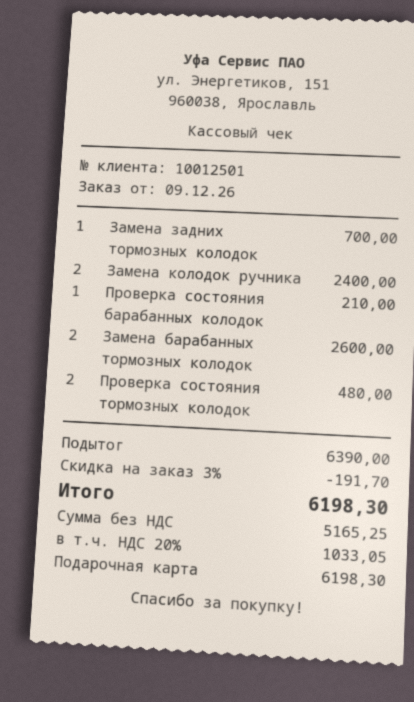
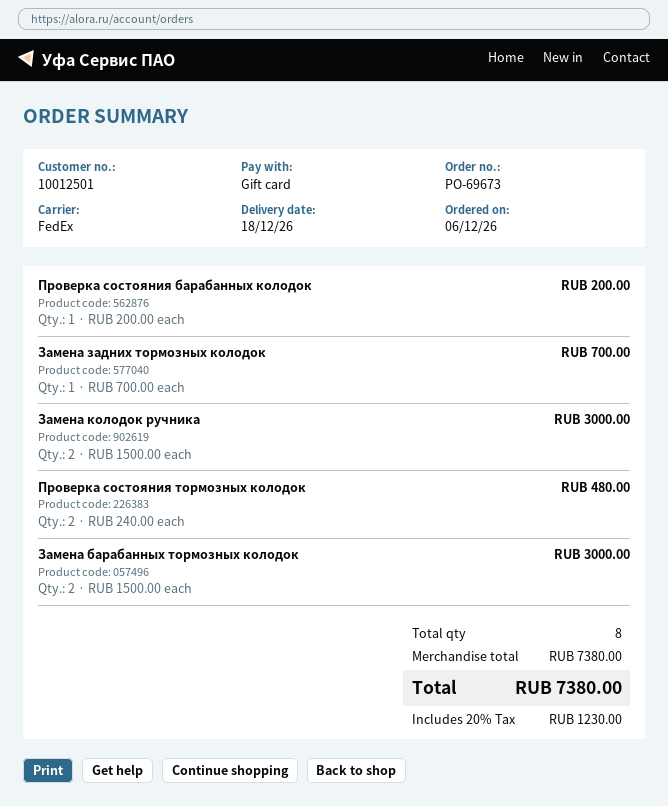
order date: 2026-12-09 -> 2026-12-06
Замена колодок ручника: 2 for 2400.00 -> 2 for 3000.00
Проверка состояния барабанных колодок: 1 for 210.00 -> 1 for 200.00
Замена барабанных тормозных колодок: 2 for 2600.00 -> 2 for 3000.00
subtotal: 6390.00 -> 7380.00
discount: 3% = 191.70 -> none
tax: 20% = 1033.05 -> 20% = 1230.00
total: 6198.30 -> 7380.00

